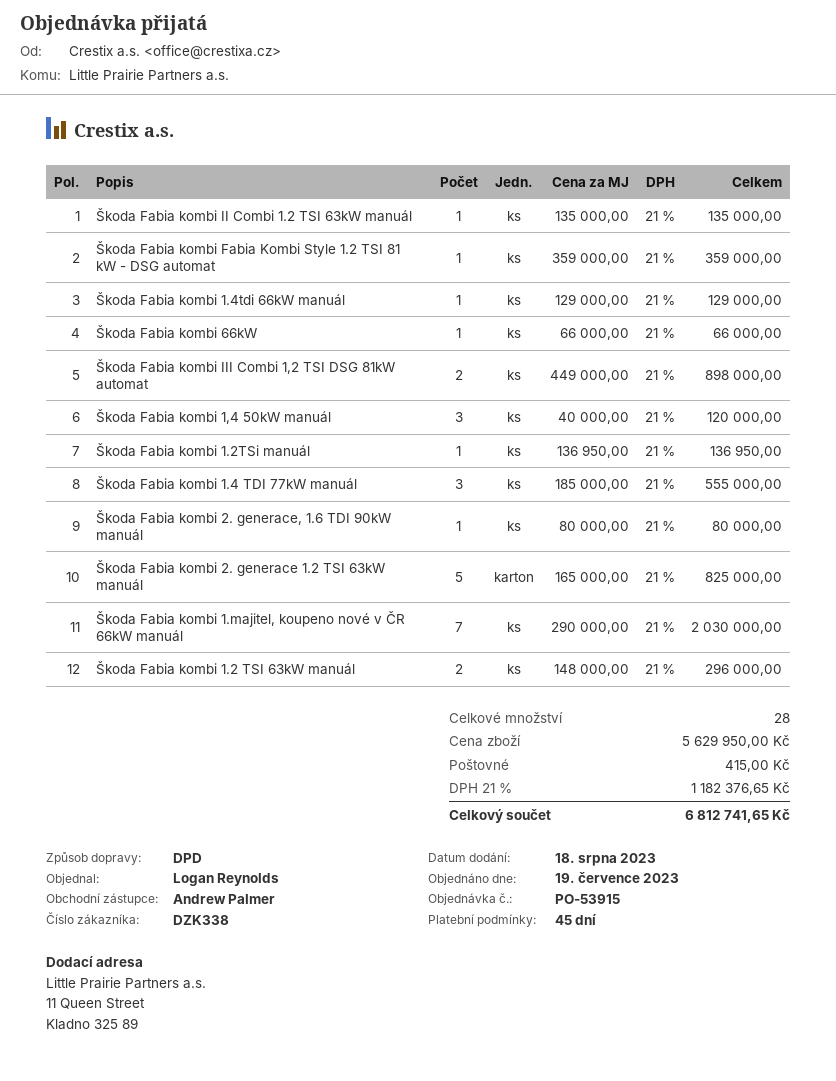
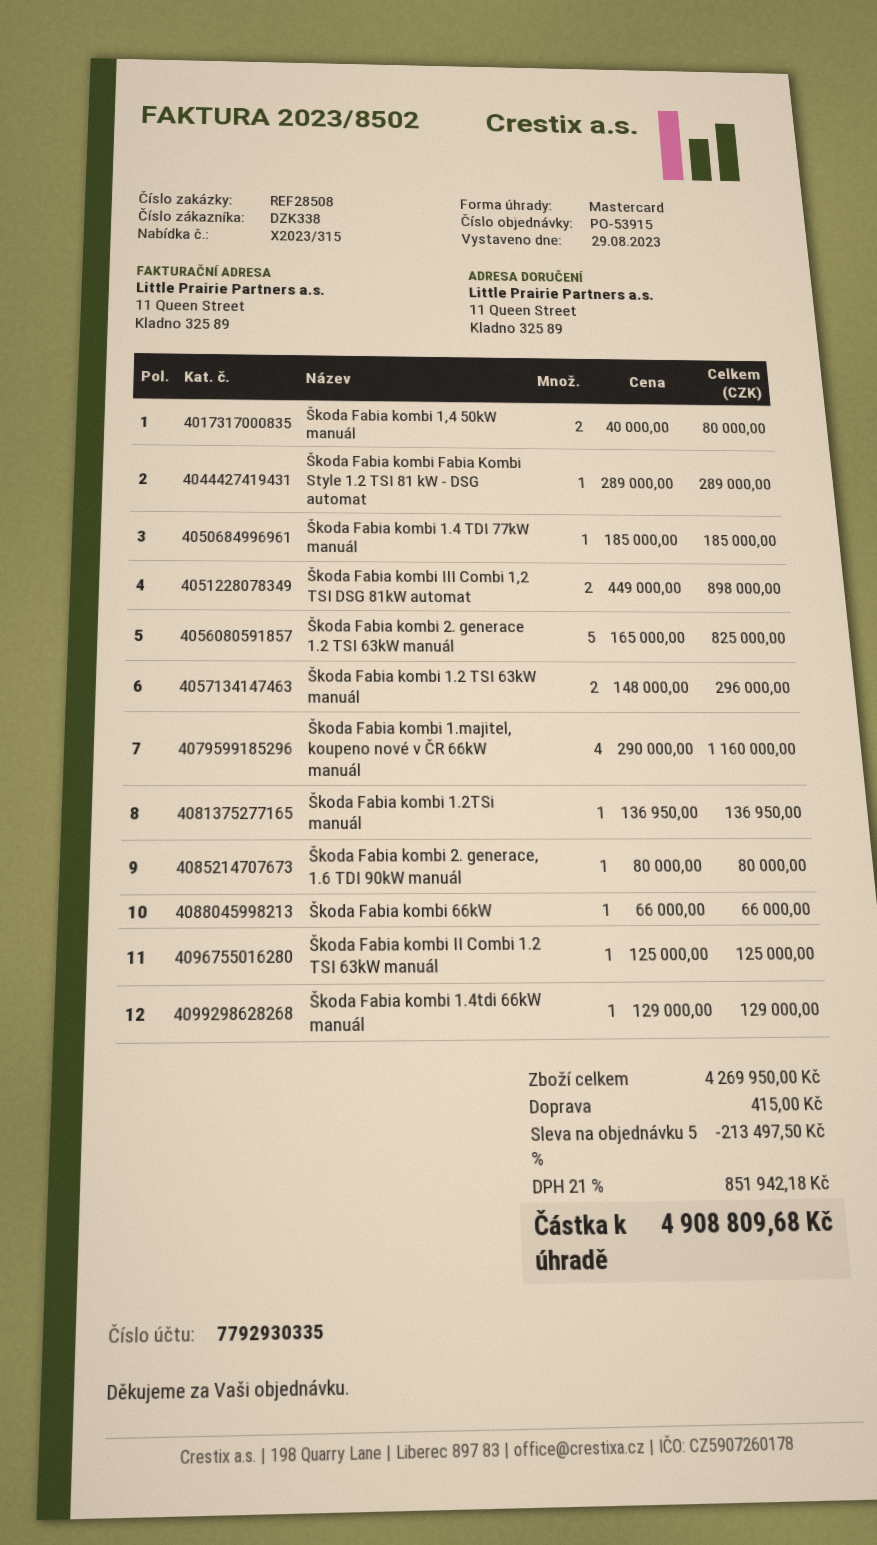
Škoda Fabia kombi II Combi 1.2 TSI 63kW manuál: 1 x 135000.00 = 135000.00 -> 1 x 125000.00 = 125000.00
Škoda Fabia kombi Fabia Kombi Style 1.2 TSI 81 kW - DSG automat: 1 x 359000.00 = 359000.00 -> 1 x 289000.00 = 289000.00
Škoda Fabia kombi 1,4 50kW manuál: 3 x 40000.00 = 120000.00 -> 2 x 40000.00 = 80000.00
Škoda Fabia kombi 1.4 TDI 77kW manuál: 3 x 185000.00 = 555000.00 -> 1 x 185000.00 = 185000.00
Škoda Fabia kombi 1.majitel, koupeno nové v ČR 66kW manuál: 7 x 290000.00 = 2030000.00 -> 4 x 290000.00 = 1160000.00
subtotal: 5629950.00 -> 4269950.00
discount: none -> 5% = 213497.50
tax: 21% = 1182376.65 -> 21% = 851942.18
total: 6812741.65 -> 4908809.68

